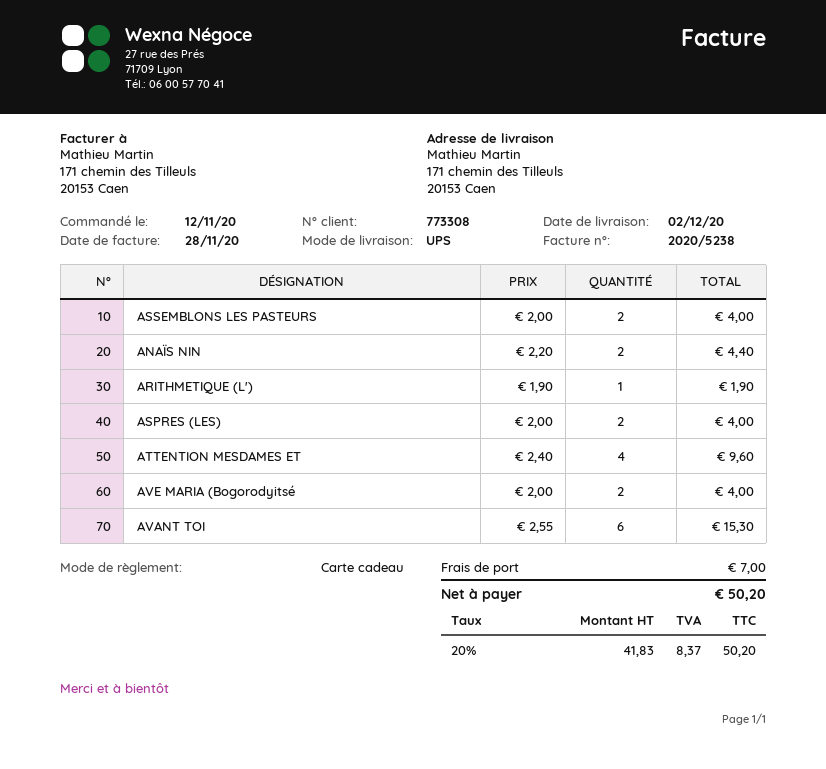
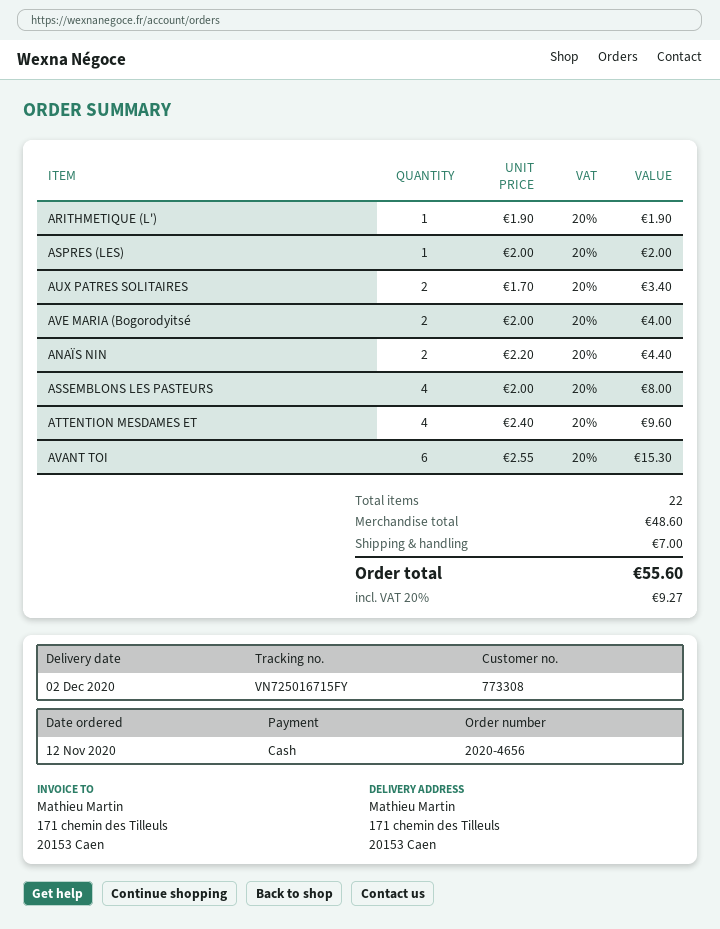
payment method: gift card -> cash
ASSEMBLONS LES PASTEURS: 2 x 2.00 = 4.00 -> 4 x 2.00 = 8.00
ASPRES (LES): 2 x 2.00 = 4.00 -> 1 x 2.00 = 2.00
AUX PATRES SOLITAIRES: none -> 2 x 1.70 = 3.40
tax: 20% = 8.37 -> 20% = 9.27
total: 50.20 -> 55.60

